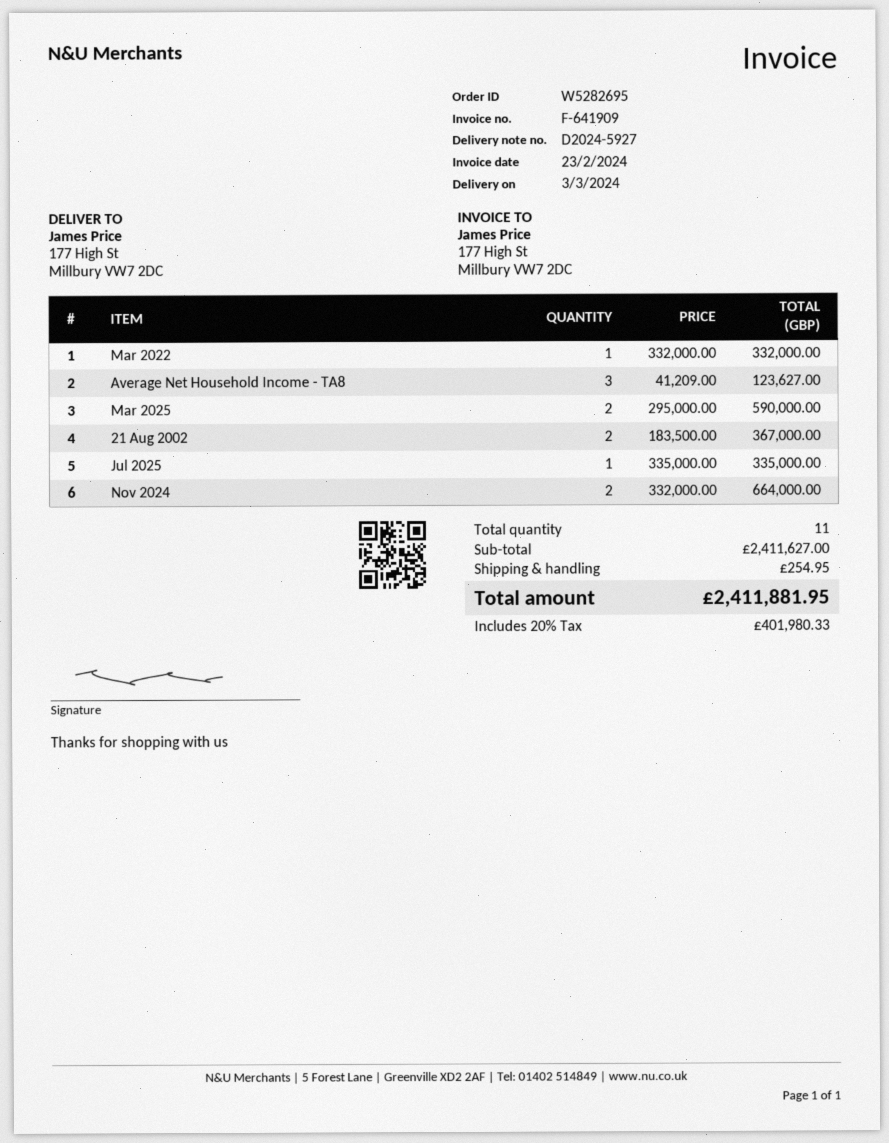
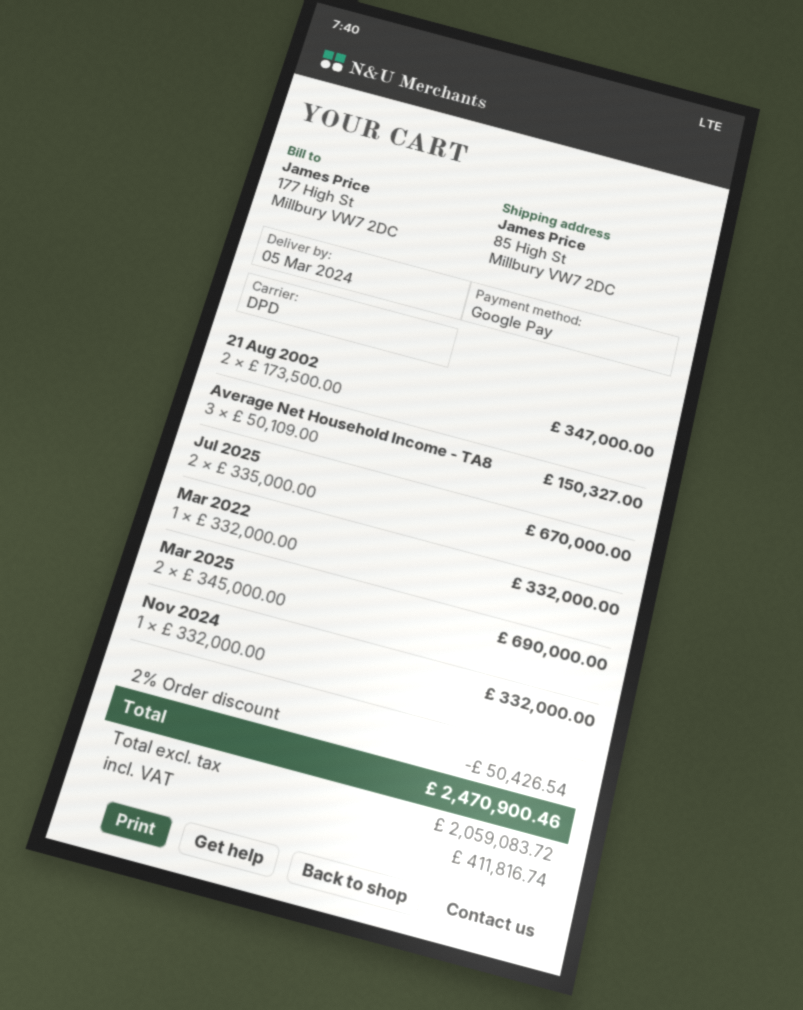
delivery date: 2024-03-03 -> 2024-03-05
ship to: 177 High St, Millbury VW7 2DC -> 85 High St, Millbury VW7 2DC
Average Net Household Income - TA8: 3 x 41209.00 = 123627.00 -> 3 x 50109.00 = 150327.00
Mar 2025: 2 x 295000.00 = 590000.00 -> 2 x 345000.00 = 690000.00
21 Aug 2002: 2 x 183500.00 = 367000.00 -> 2 x 173500.00 = 347000.00
Jul 2025: 1 x 335000.00 = 335000.00 -> 2 x 335000.00 = 670000.00
Nov 2024: 2 x 332000.00 = 664000.00 -> 1 x 332000.00 = 332000.00
discount: none -> 2% = 50426.54
shipping: 254.95 -> none
tax: 401980.33 -> 411816.74
total: 2411881.95 -> 2470900.46

